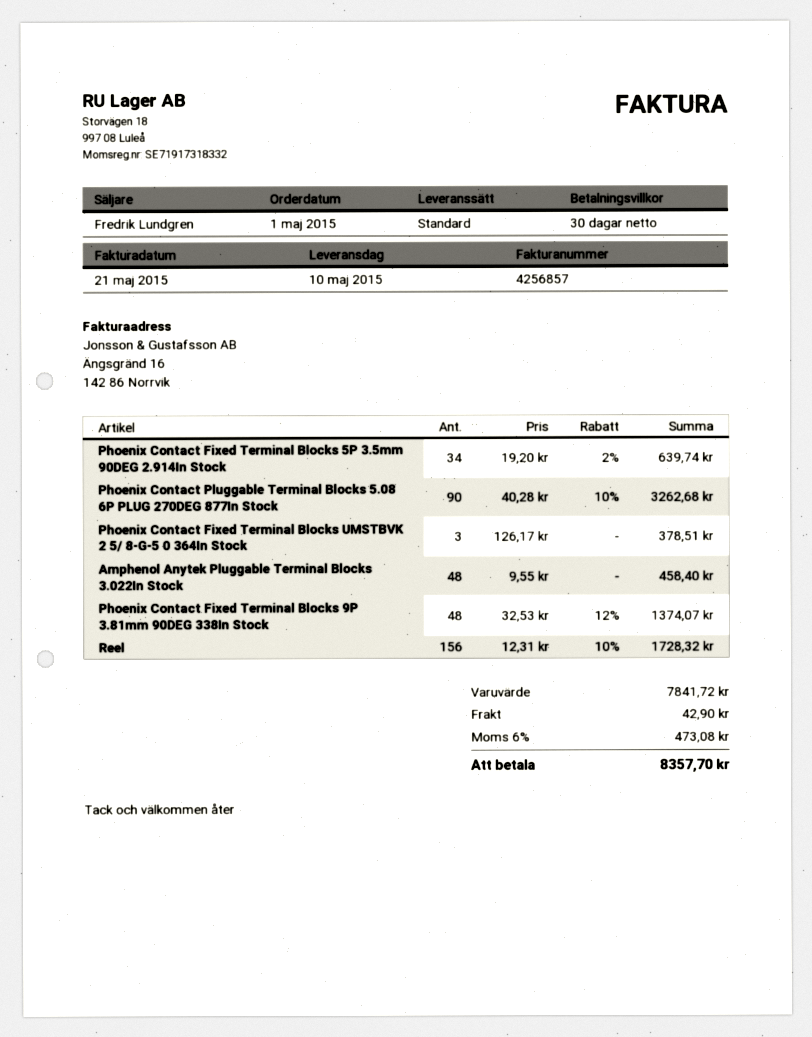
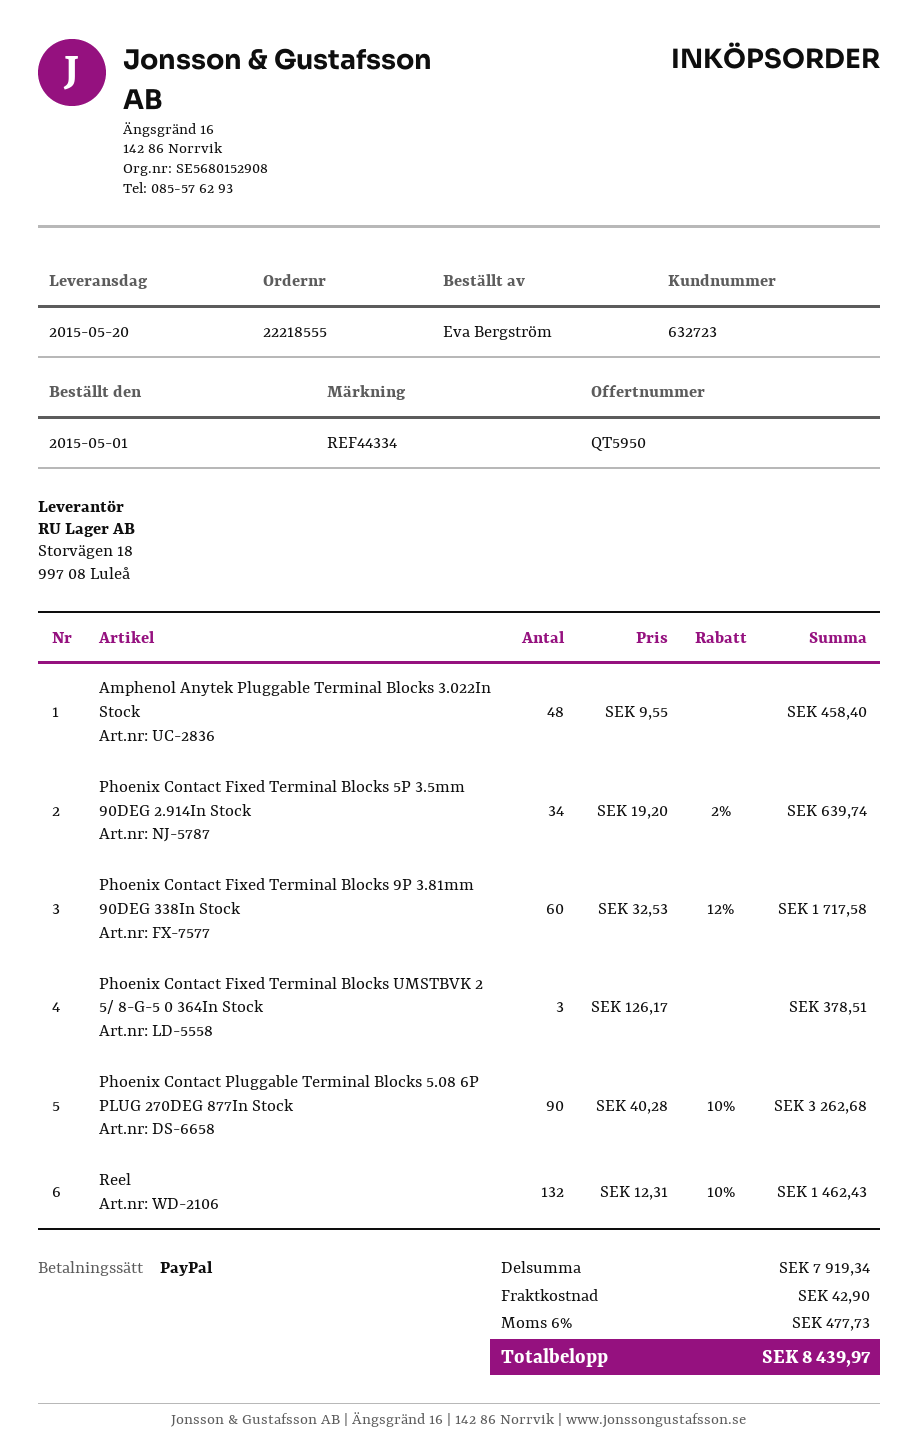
delivery date: 2015-05-10 -> 2015-05-20
Phoenix Contact Fixed Terminal Blocks 9P 3.81mm 90DEG 338In Stock: 48 x 32.53 - 12% = 1374.07 -> 60 x 32.53 - 12% = 1717.58
Reel: 156 x 12.31 - 10% = 1728.32 -> 132 x 12.31 - 10% = 1462.43
subtotal: 7841.72 -> 7919.34
tax: 6% = 473.08 -> 6% = 477.73
total: 8357.70 -> 8439.97

